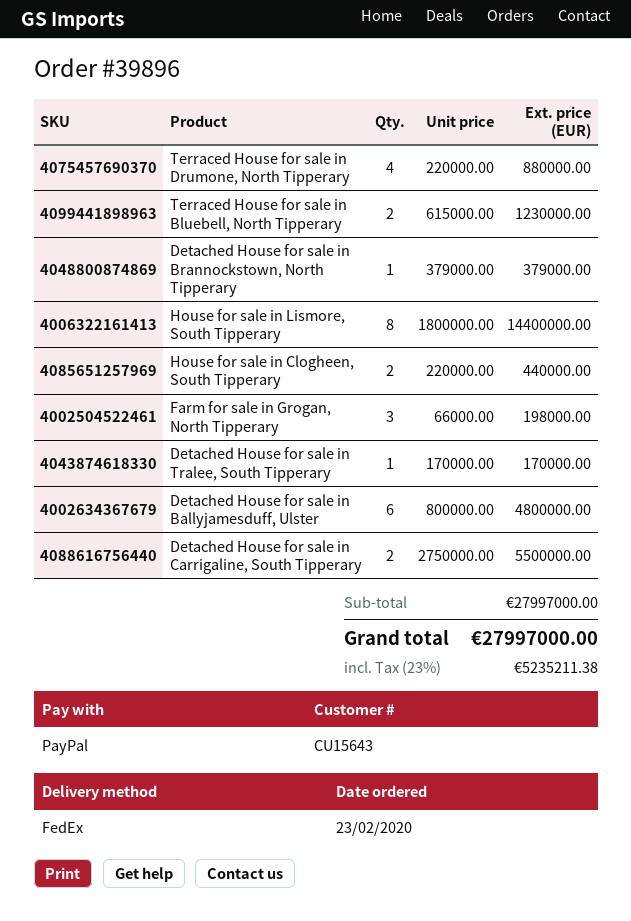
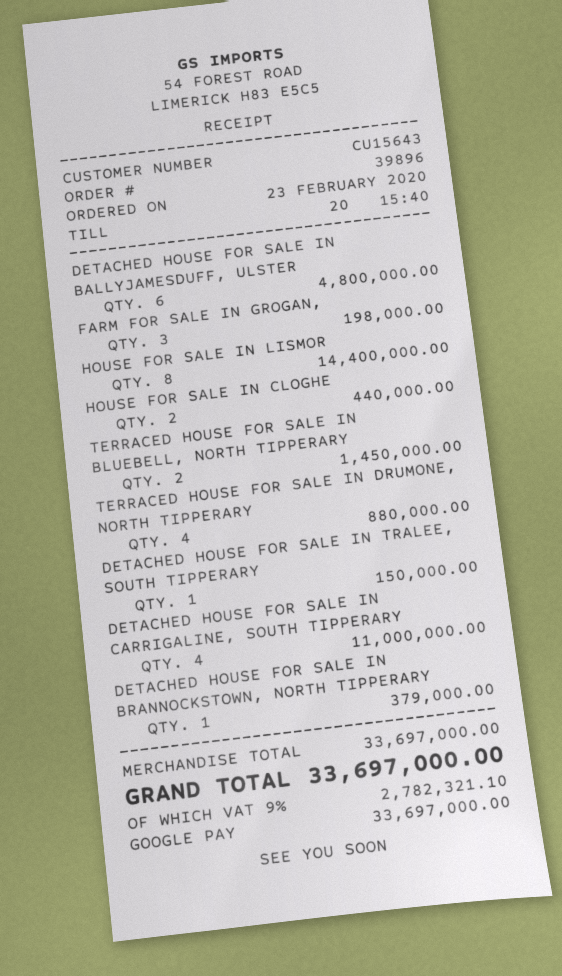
payment method: PayPal -> Google Pay
Terraced House for sale in Bluebell, North Tipperary: 2 for 1230000.00 -> 2 for 1450000.00
Detached House for sale in Tralee, South Tipperary: 1 for 170000.00 -> 1 for 150000.00
Detached House for sale in Carrigaline, South Tipperary: 2 for 5500000.00 -> 4 for 11000000.00
subtotal: 27997000.00 -> 33697000.00
tax: 23% = 5235211.38 -> 9% = 2782321.10
total: 27997000.00 -> 33697000.00

